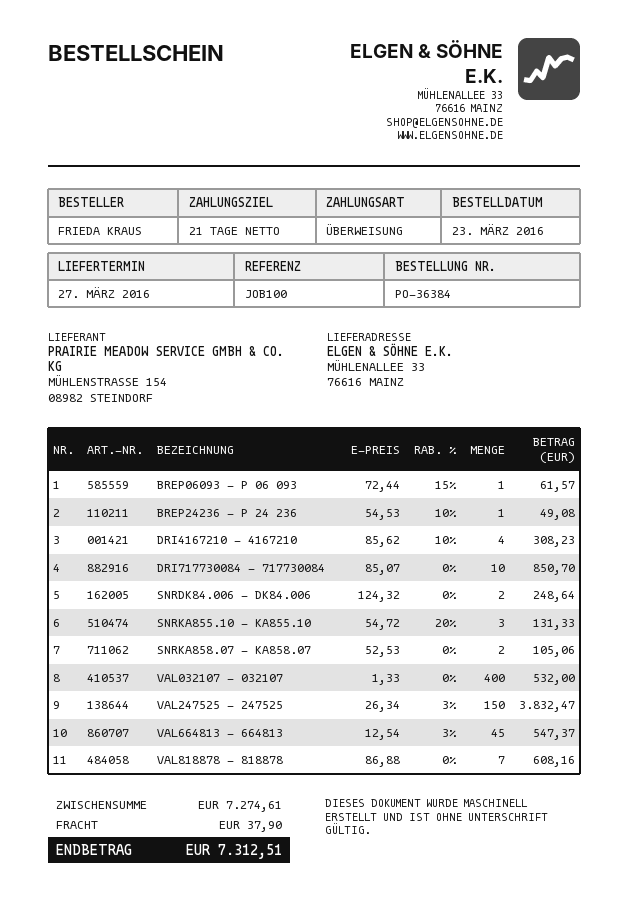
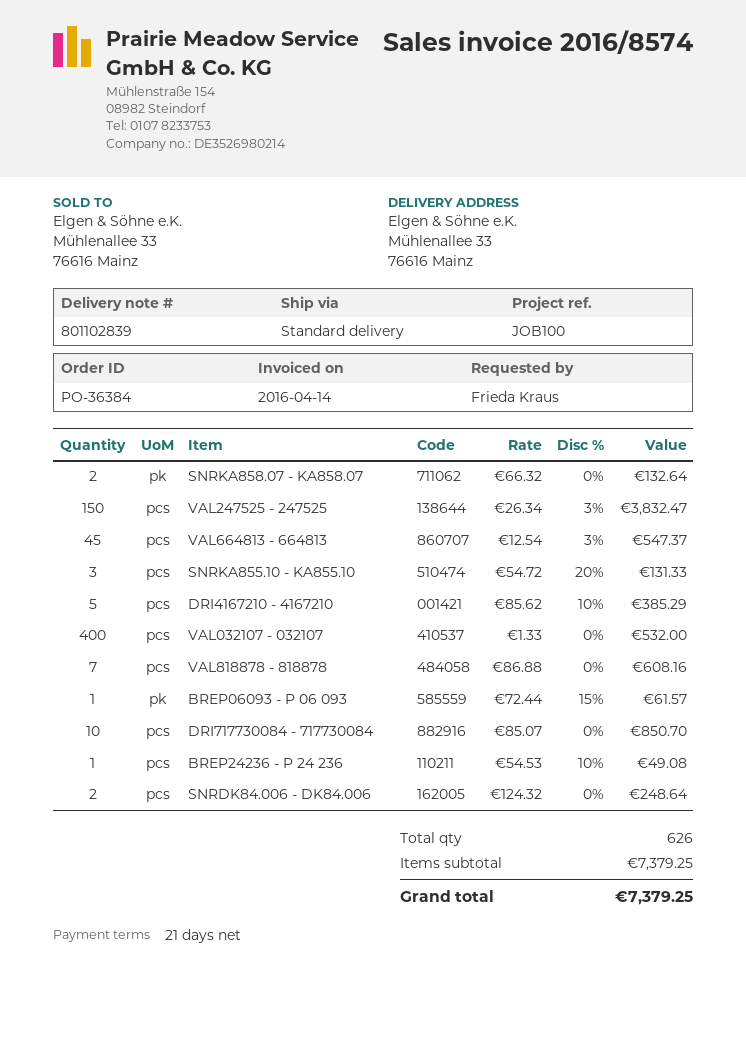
DRI4167210 - 4167210: 4 x 85.62 - 10% = 308.23 -> 5 x 85.62 - 10% = 385.29
SNRKA858.07 - KA858.07: 2 x 52.53 = 105.06 -> 2 x 66.32 = 132.64
subtotal: 7274.61 -> 7379.25
shipping: 37.90 -> none
total: 7312.51 -> 7379.25

